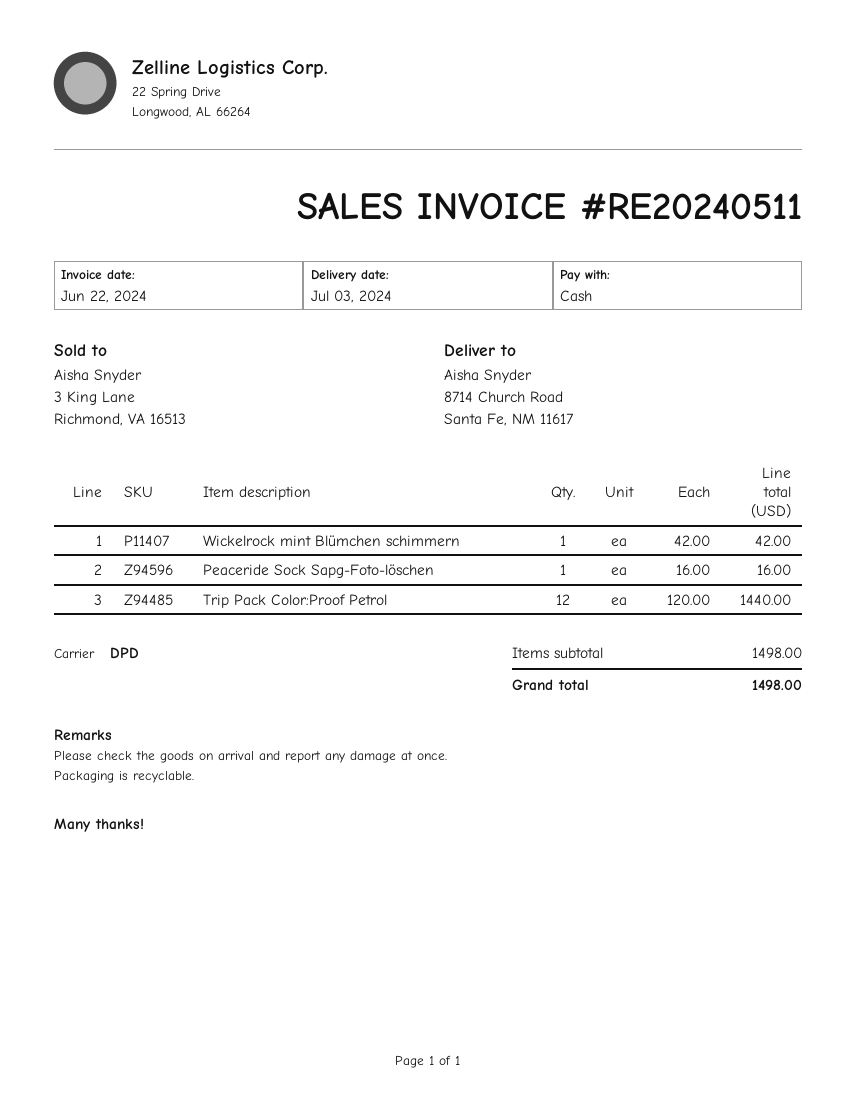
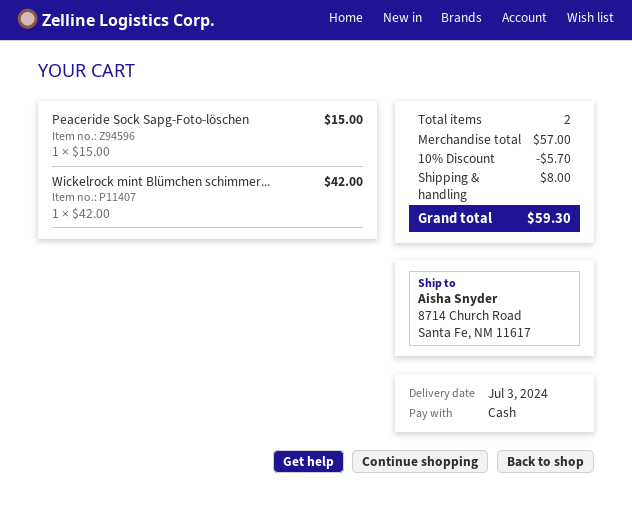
Peaceride Sock Sapg-Foto-löschen: 1 x 16.00 = 16.00 -> 1 x 15.00 = 15.00
Trip Pack Color:Proof Petrol: 12 x 120.00 = 1440.00 -> none
subtotal: 1498.00 -> 57.00
discount: none -> 10% = 5.70
shipping: none -> 8.00
total: 1498.00 -> 59.30

